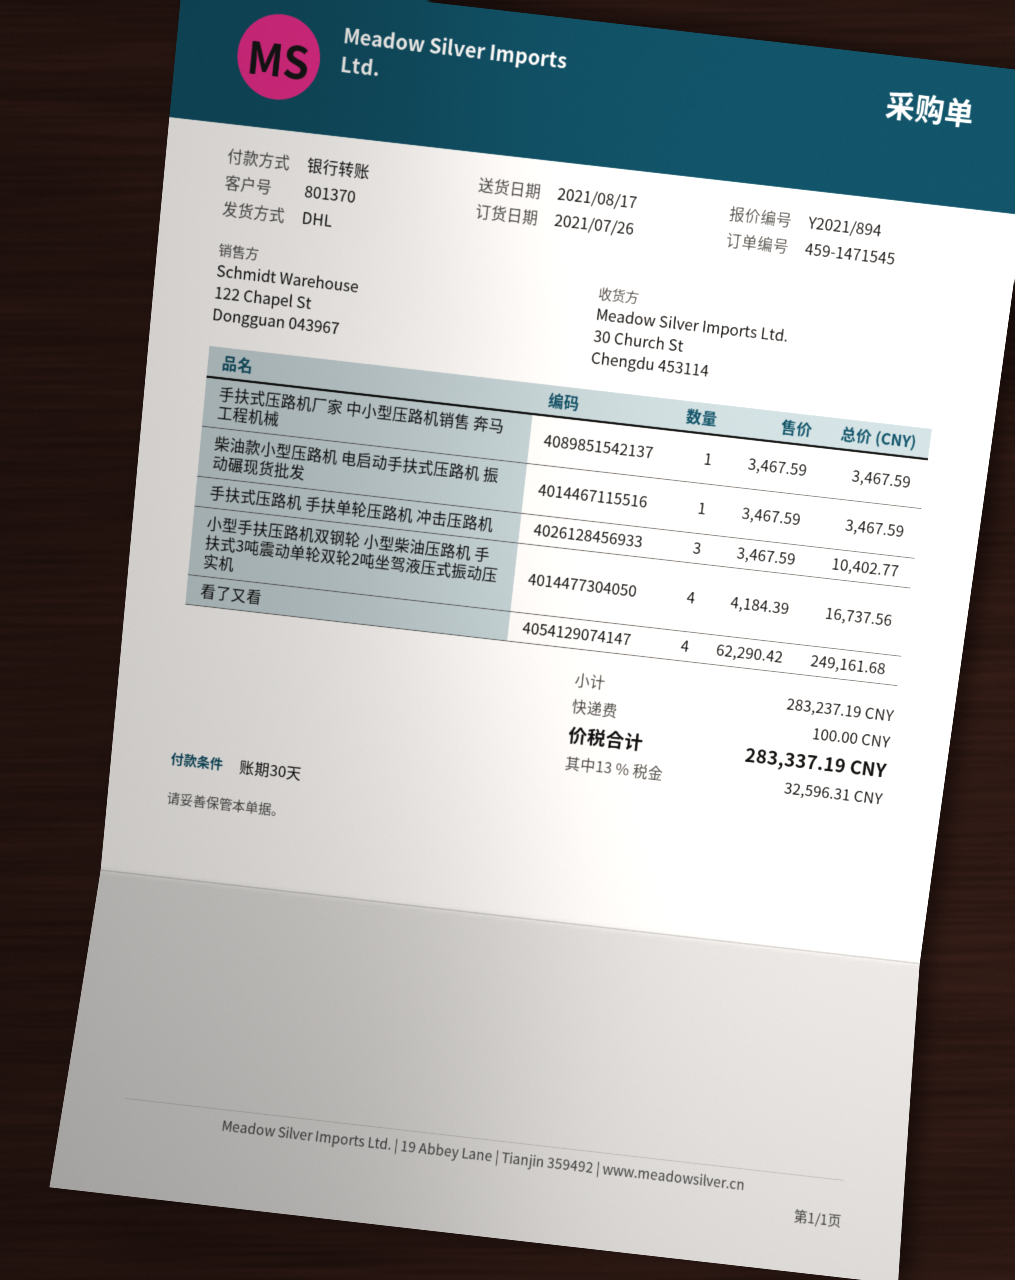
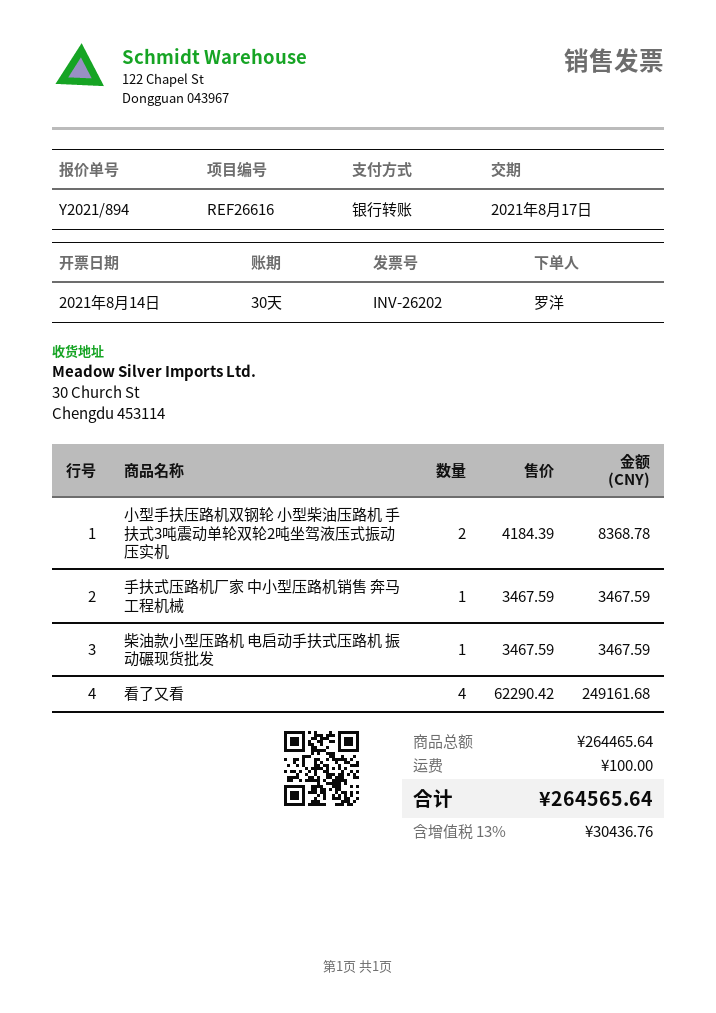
手扶式压路机 手扶单轮压路机 冲击压路机: 3 x 3467.59 = 10402.77 -> none
小型手扶压路机双钢轮 小型柴油压路机 手扶式3吨震动单轮双轮2吨坐驾液压式振动压实机: 4 x 4184.39 = 16737.56 -> 2 x 4184.39 = 8368.78
subtotal: 283237.19 -> 264465.64
tax: 13% = 32596.31 -> 13% = 30436.76
total: 283337.19 -> 264565.64

